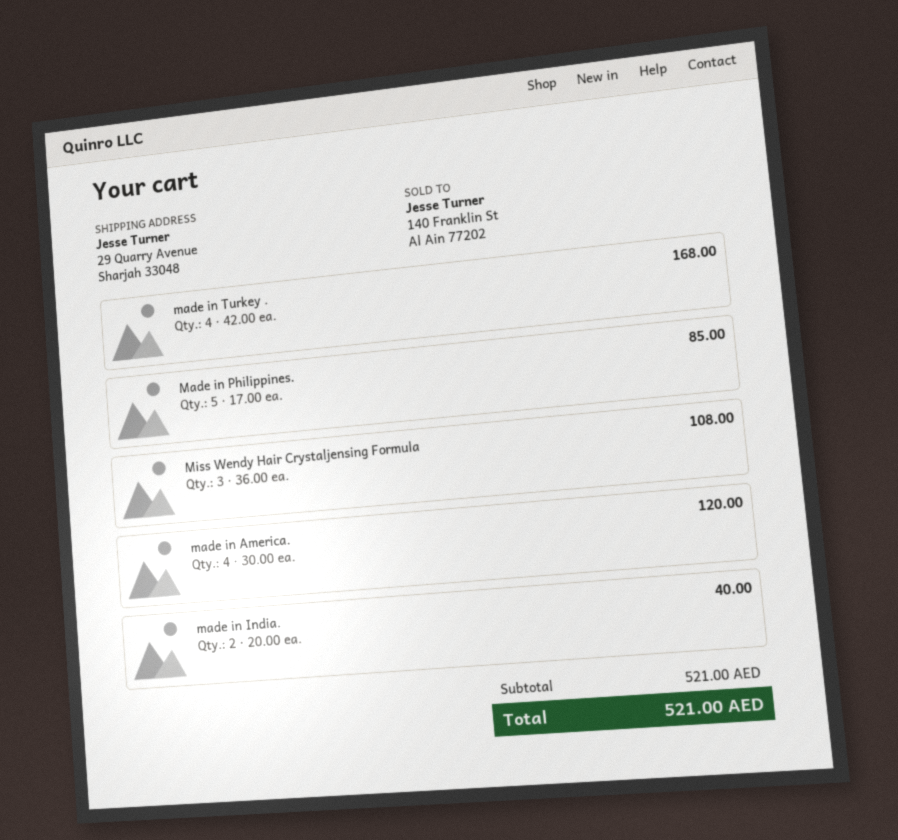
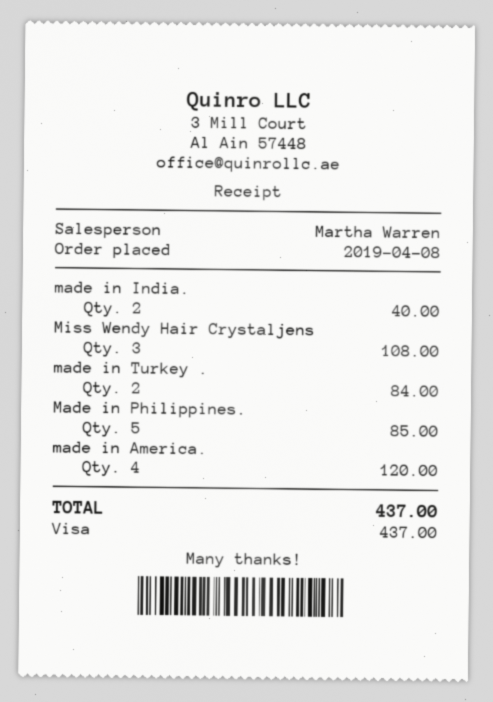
made in Turkey .: 4 for 168.00 -> 2 for 84.00
total: 521.00 -> 437.00

